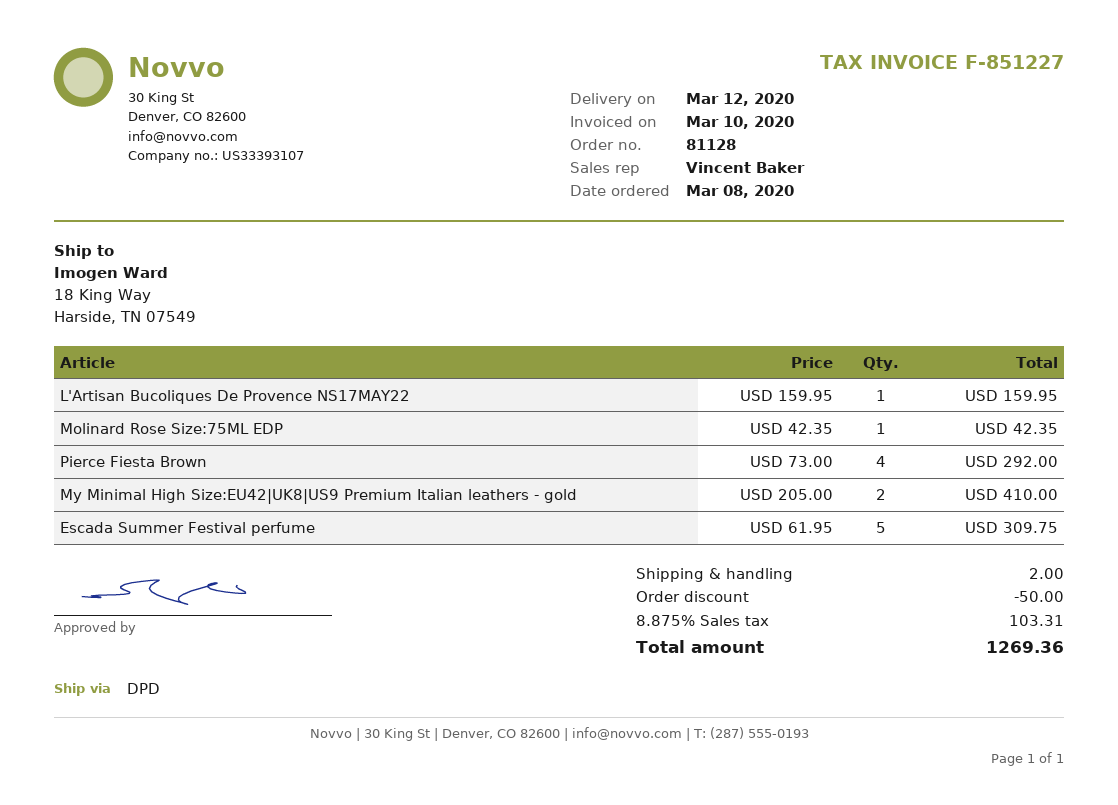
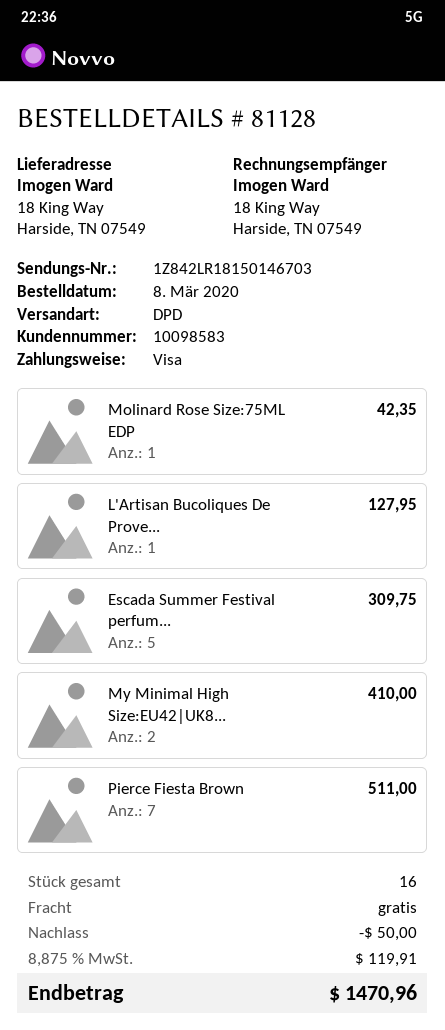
L'Artisan Bucoliques De Provence NS17MAY22: 1 for 159.95 -> 1 for 127.95
Pierce Fiesta Brown: 4 for 292.00 -> 7 for 511.00
shipping: 2.00 -> 0.00
tax: 8.875% = 103.31 -> 8.875% = 119.91
total: 1269.36 -> 1470.96

